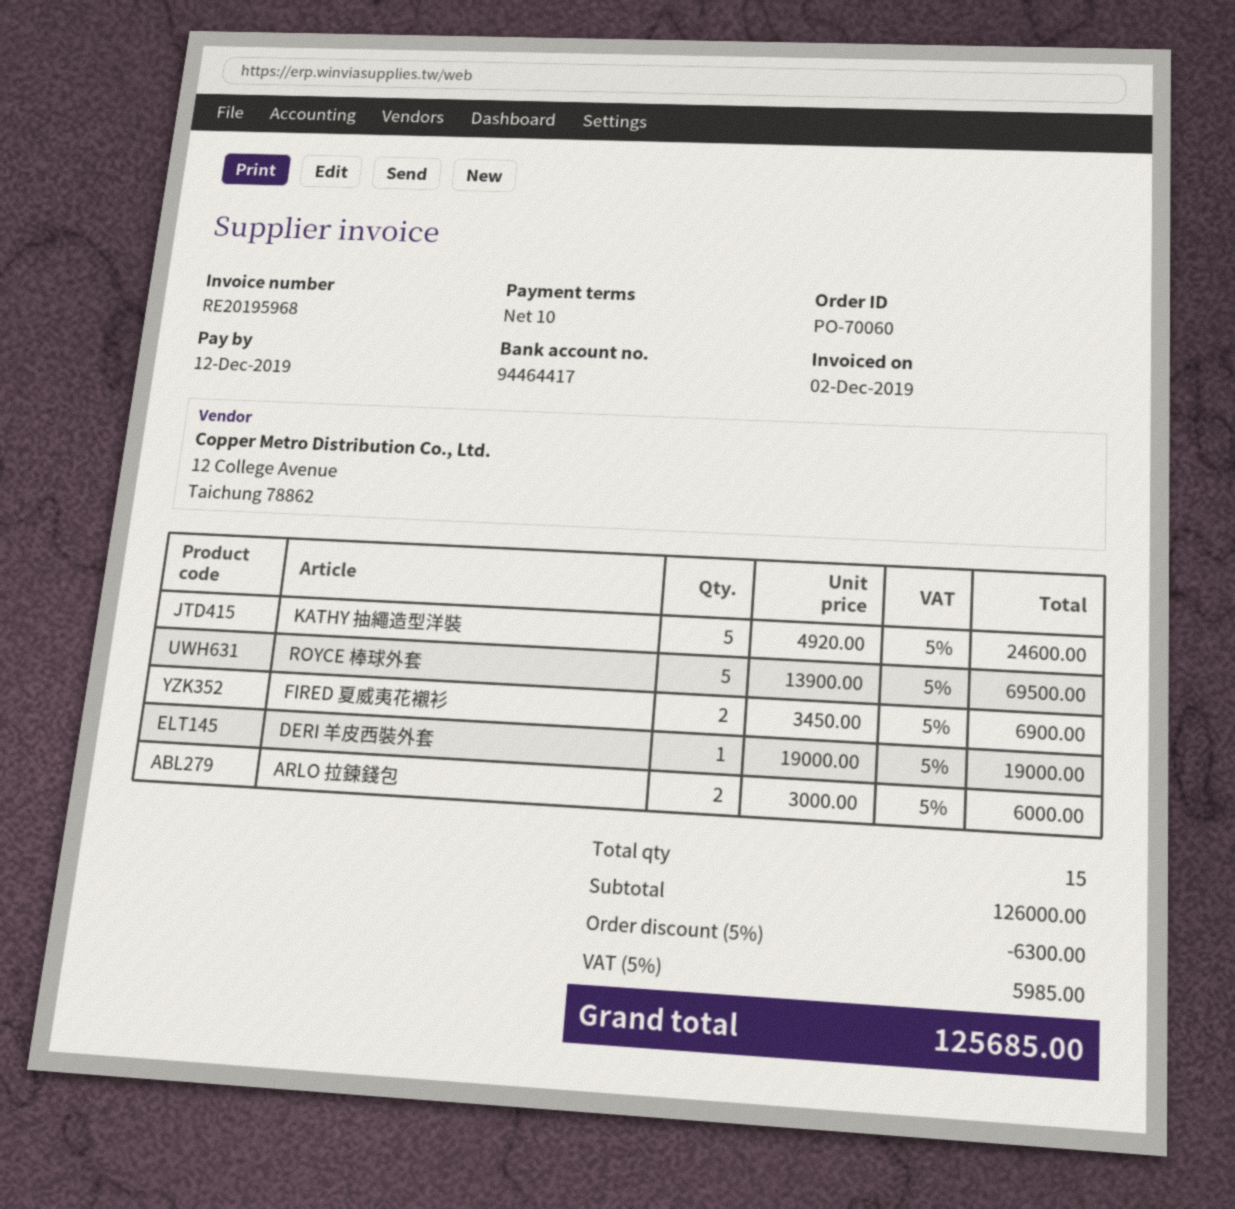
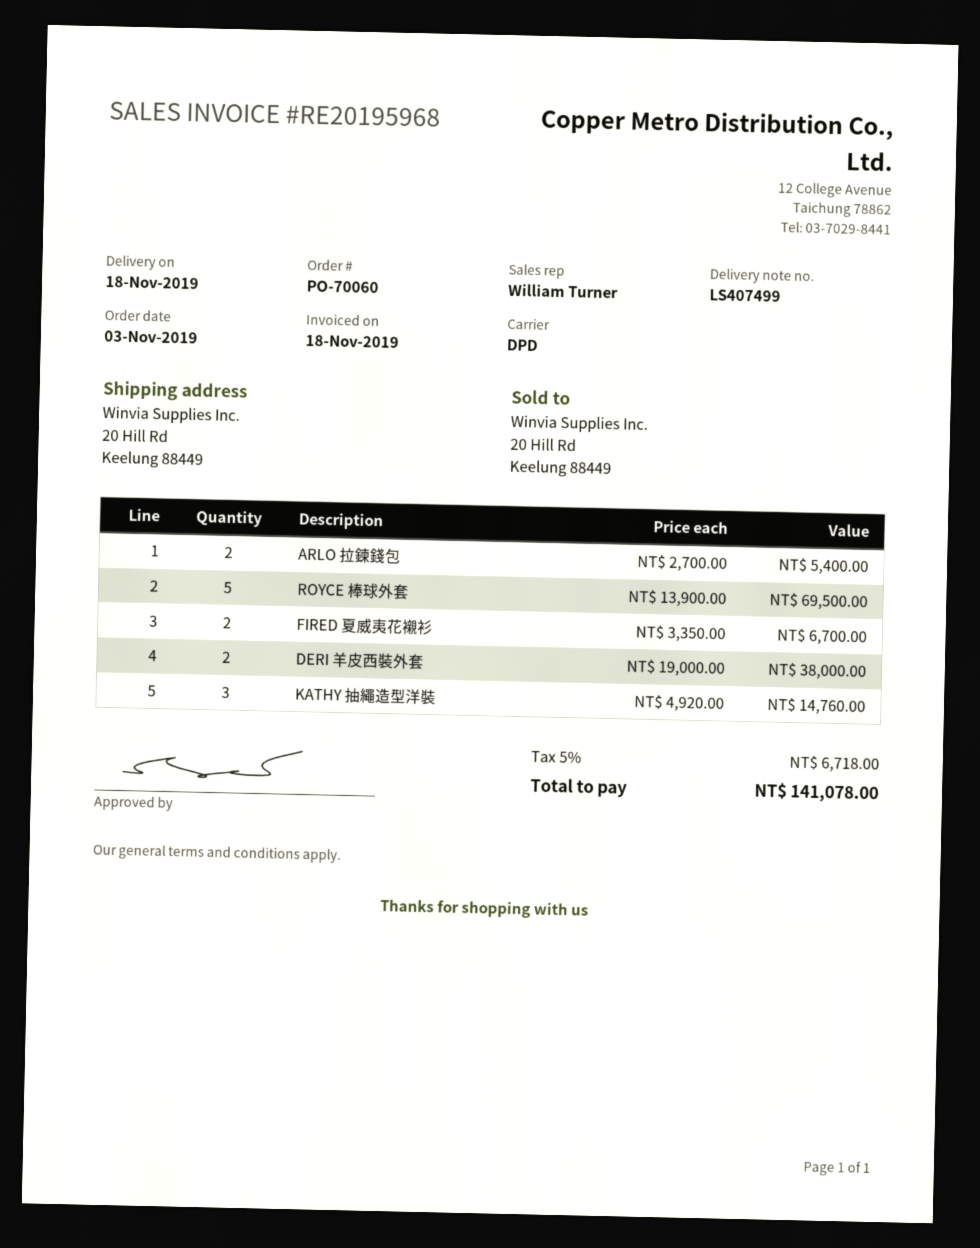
invoice date: 2019-12-02 -> 2019-11-18
KATHY 抽繩造型洋裝: 5 x 4920.00 = 24600.00 -> 3 x 4920.00 = 14760.00
FIRED 夏威夷花襯衫: 2 x 3450.00 = 6900.00 -> 2 x 3350.00 = 6700.00
DERI 羊皮西裝外套: 1 x 19000.00 = 19000.00 -> 2 x 19000.00 = 38000.00
ARLO 拉鍊錢包: 2 x 3000.00 = 6000.00 -> 2 x 2700.00 = 5400.00
discount: 5% = 6300.00 -> none
tax: 5% = 5985.00 -> 5% = 6718.00
total: 125685.00 -> 141078.00

